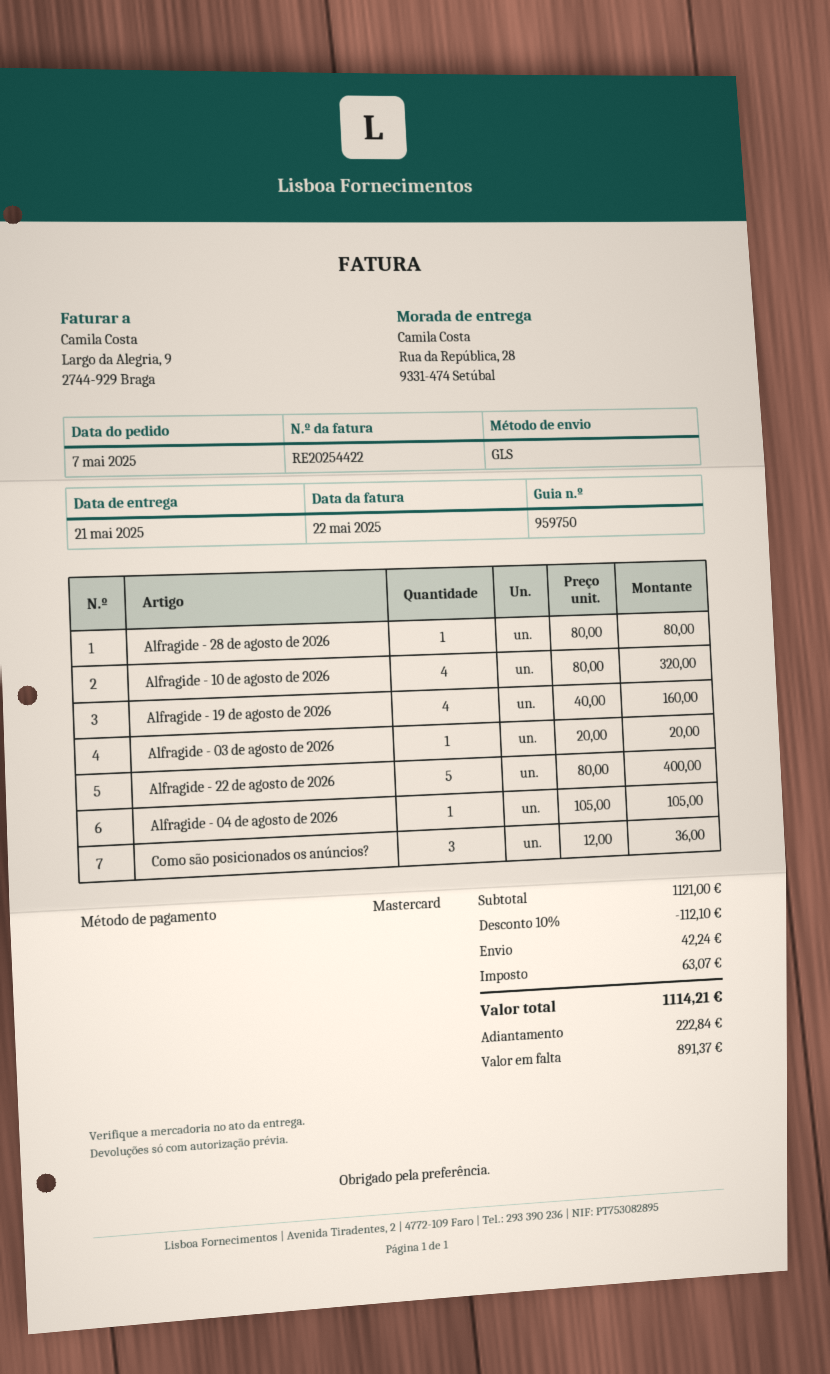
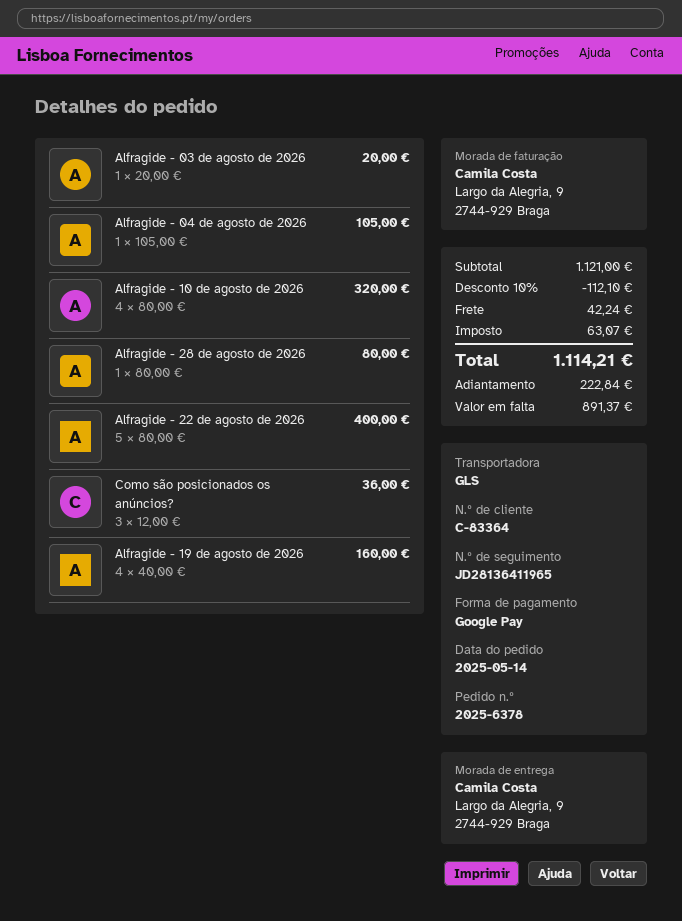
order date: 2025-05-07 -> 2025-05-14
payment method: Mastercard -> Google Pay
ship to: Rua da República, 28, 9331-474 Setúbal -> Largo da Alegria, 9, 2744-929 Braga

